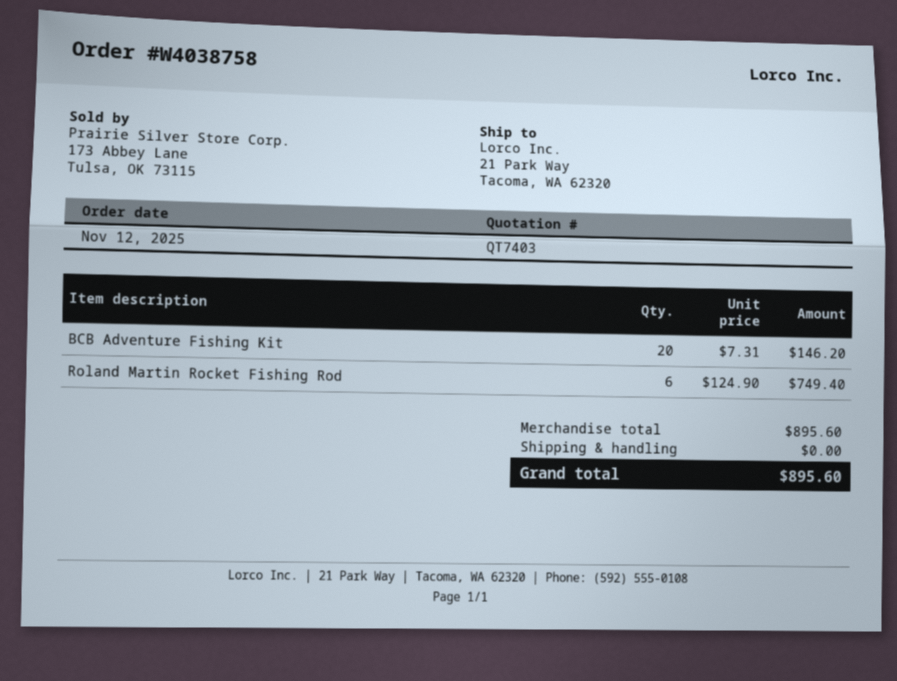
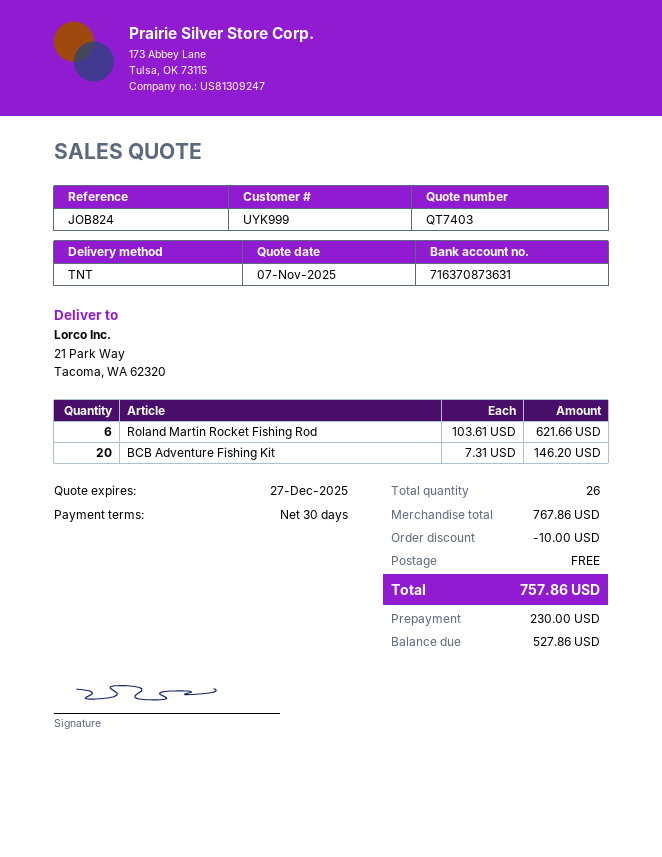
Roland Martin Rocket Fishing Rod: 6 x 124.90 = 749.40 -> 6 x 103.61 = 621.66
subtotal: 895.60 -> 767.86
discount: none -> 10.00
total: 895.60 -> 757.86

